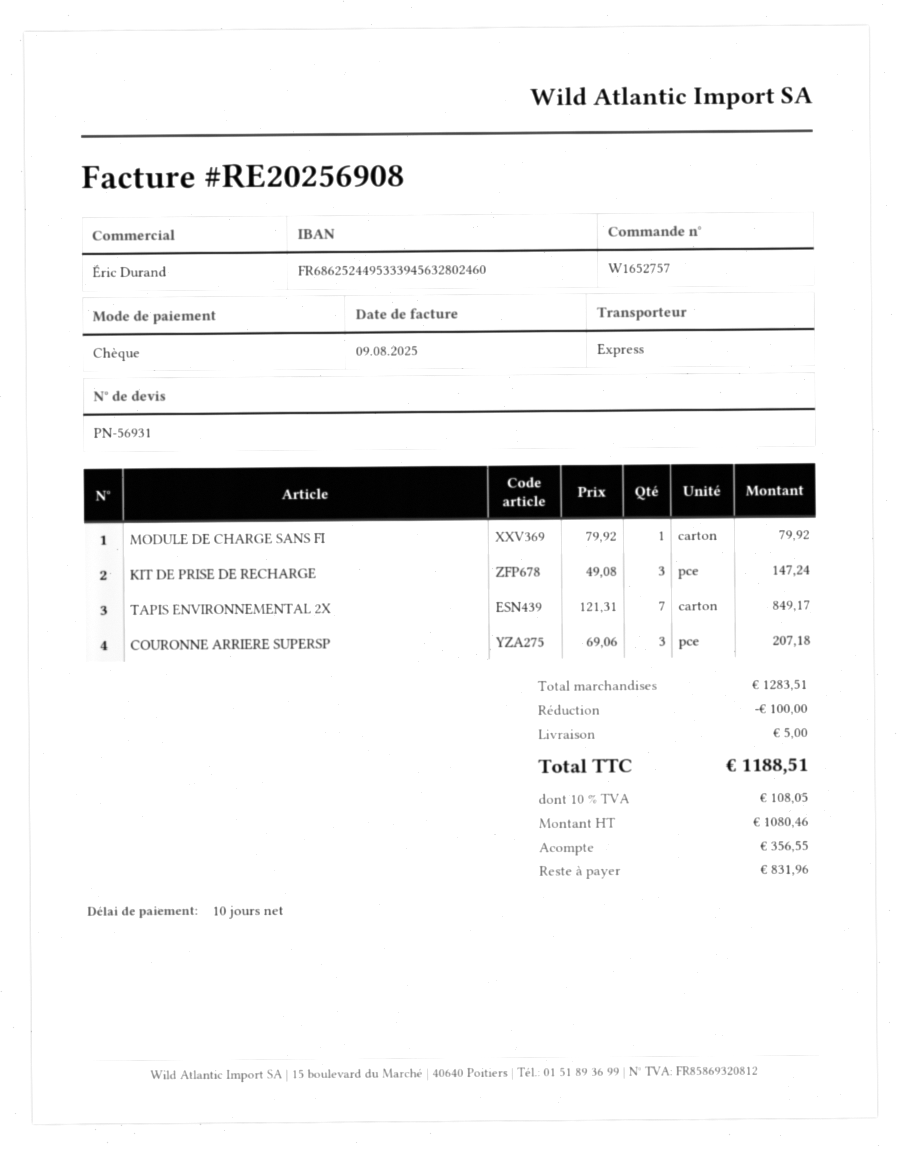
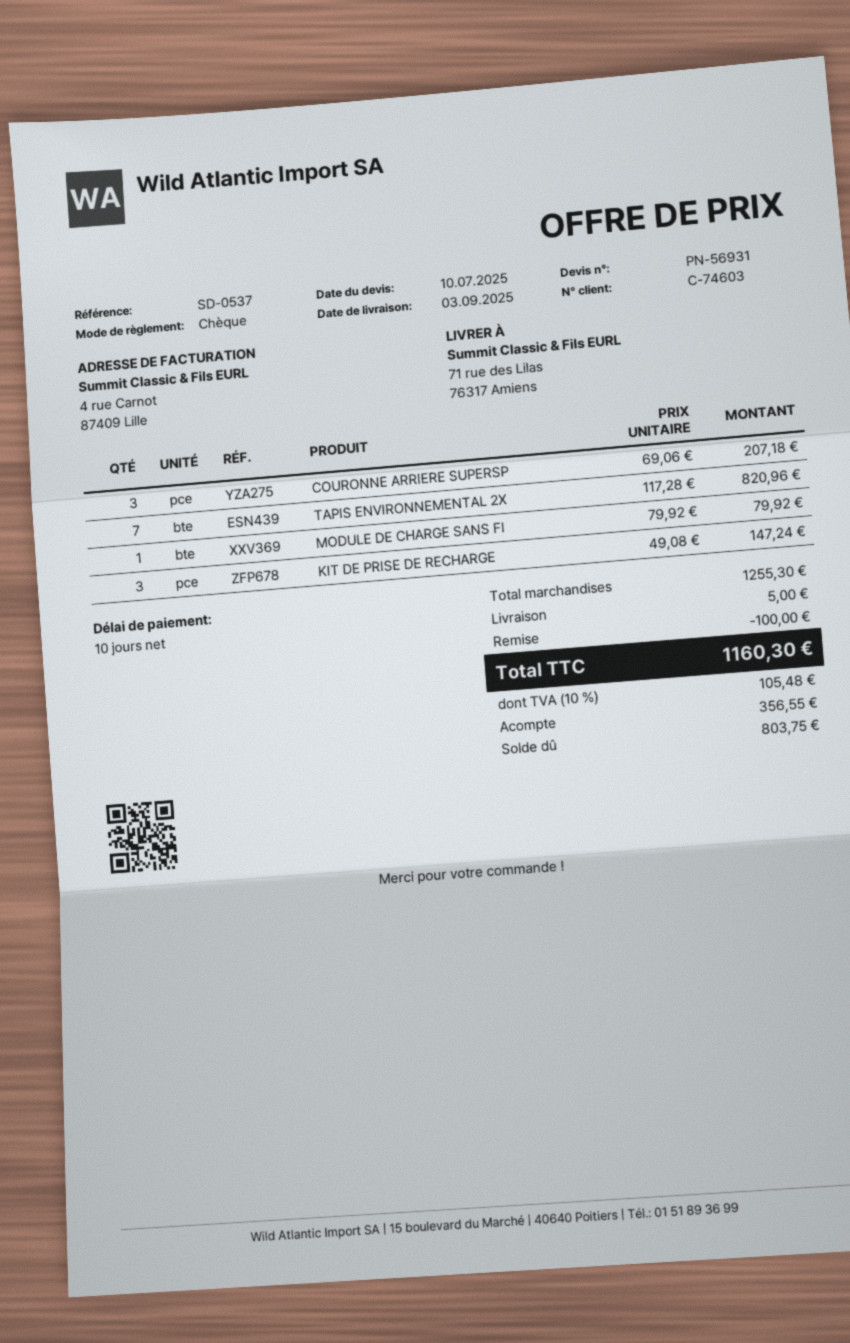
TAPIS ENVIRONNEMENTAL 2X: 7 x 121.31 = 849.17 -> 7 x 117.28 = 820.96
subtotal: 1283.51 -> 1255.30
tax: 10% = 108.05 -> 10% = 105.48
total: 1188.51 -> 1160.30
balance: 831.96 -> 803.75

